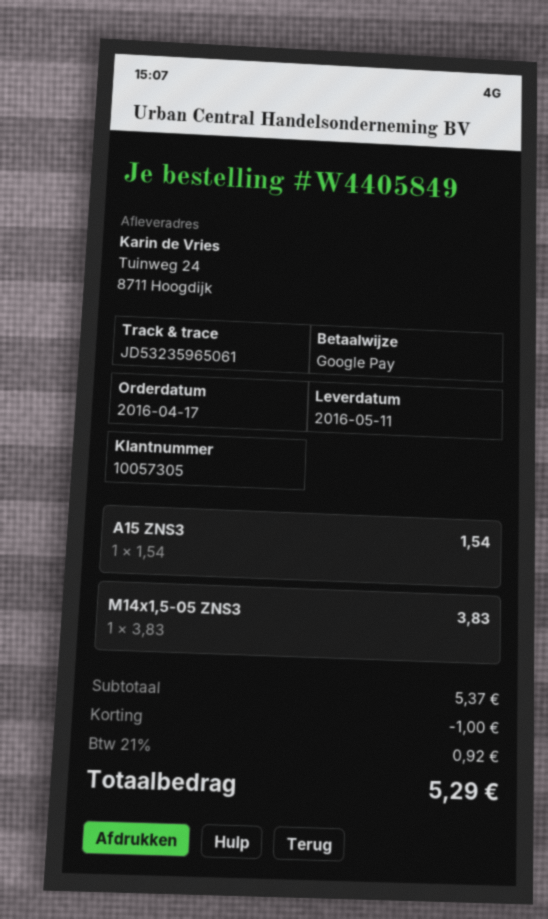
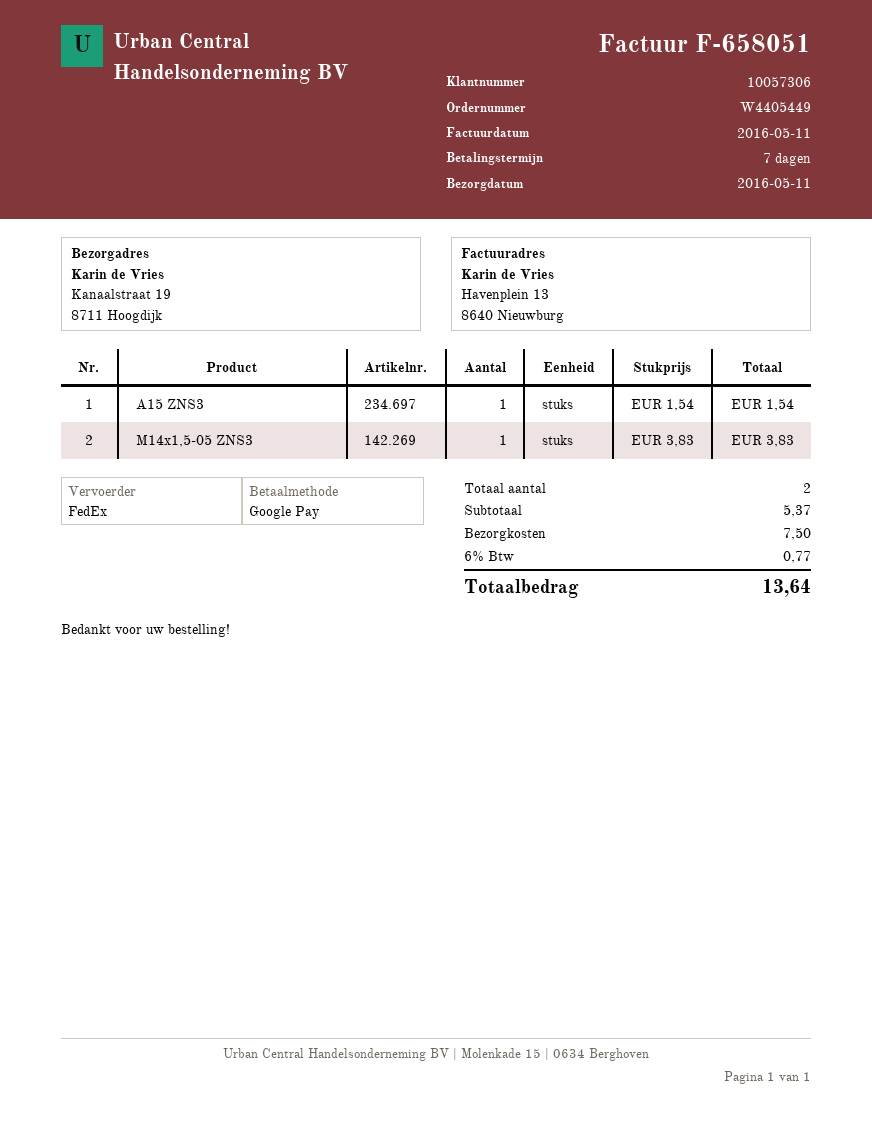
order number: W4405849 -> W4405449
customer number: 10057305 -> 10057306
ship to: Tuinweg 24, 8711 Hoogdijk -> Kanaalstraat 19, 8711 Hoogdijk
discount: 1.00 -> none
shipping: none -> 7.50
tax: 21% = 0.92 -> 6% = 0.77
total: 5.29 -> 13.64

